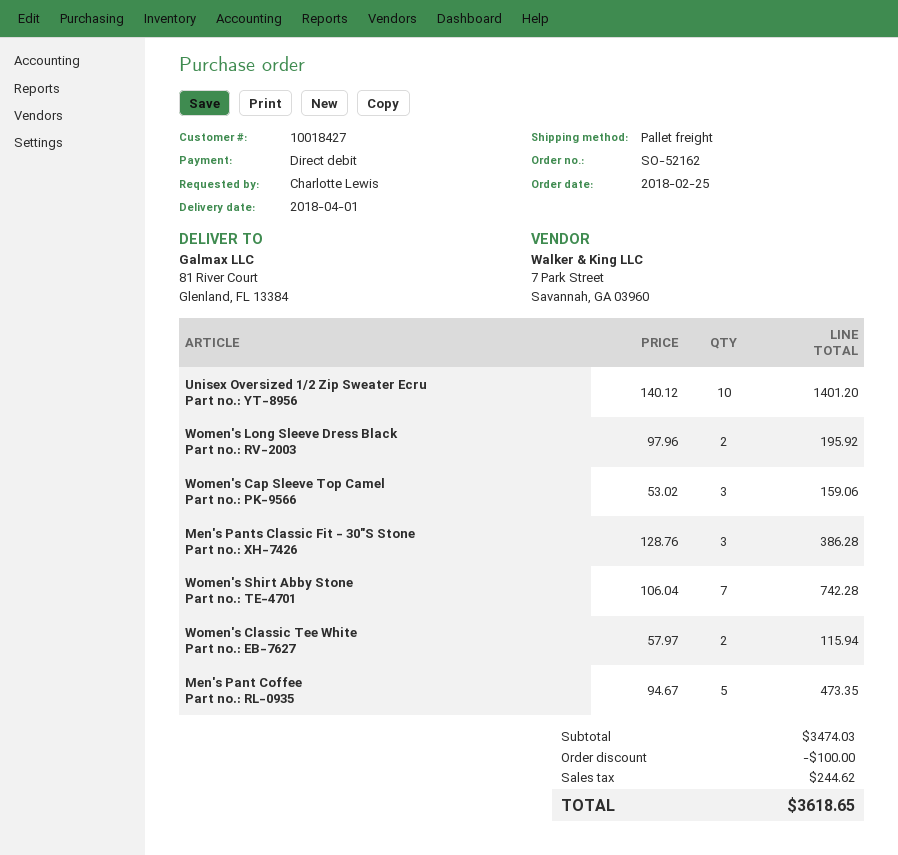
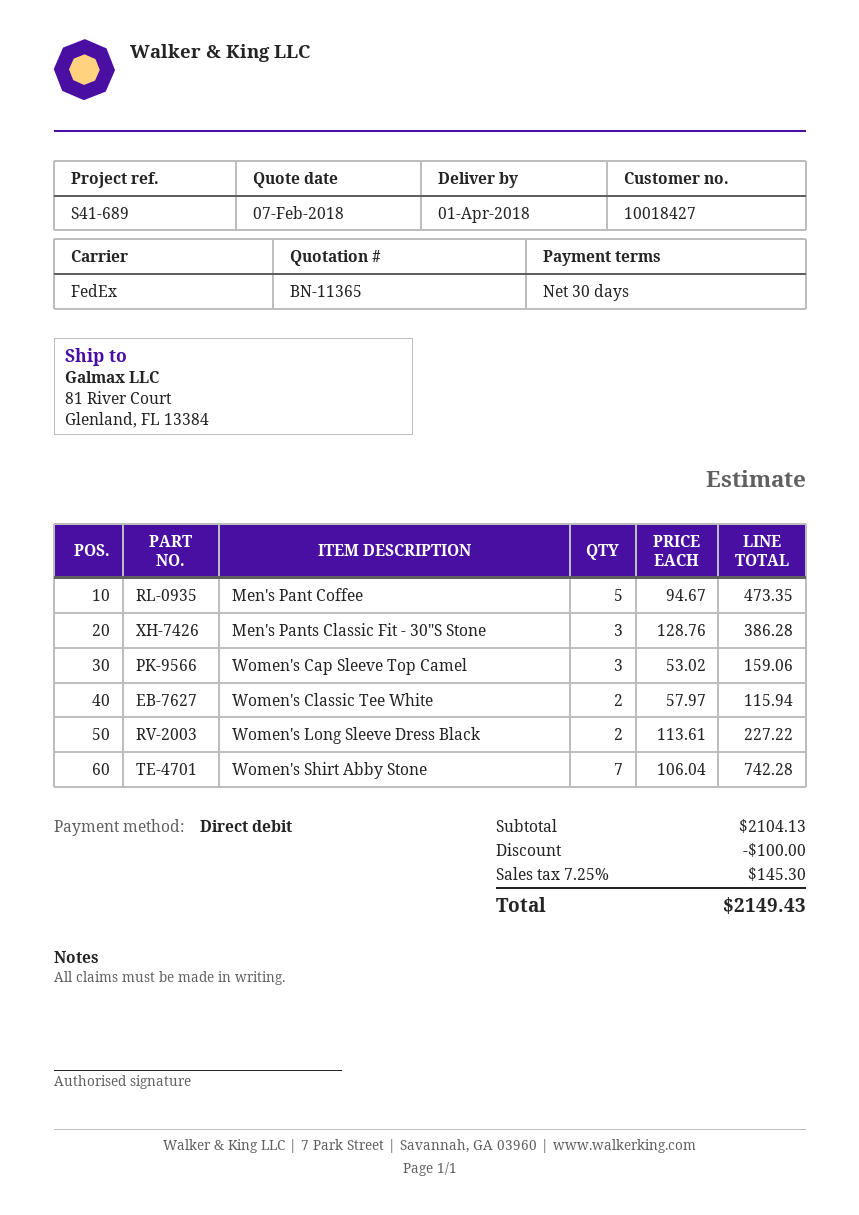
shipping method: pallet freight -> FedEx
Unisex Oversized 1/2 Zip Sweater Ecru: 10 x 140.12 = 1401.20 -> none
Women's Long Sleeve Dress Black: 2 x 97.96 = 195.92 -> 2 x 113.61 = 227.22
subtotal: 3474.03 -> 2104.13
tax: 244.62 -> 145.30
total: 3618.65 -> 2149.43

